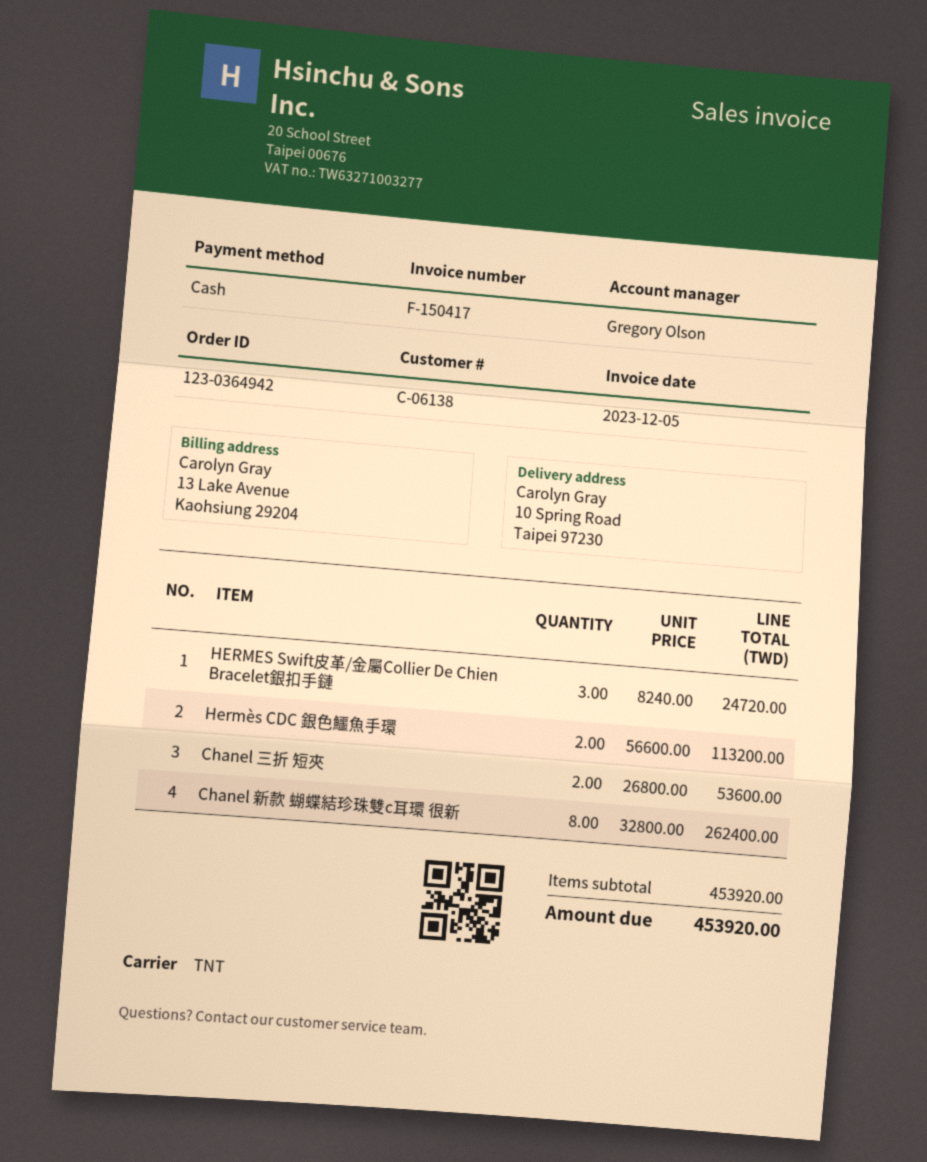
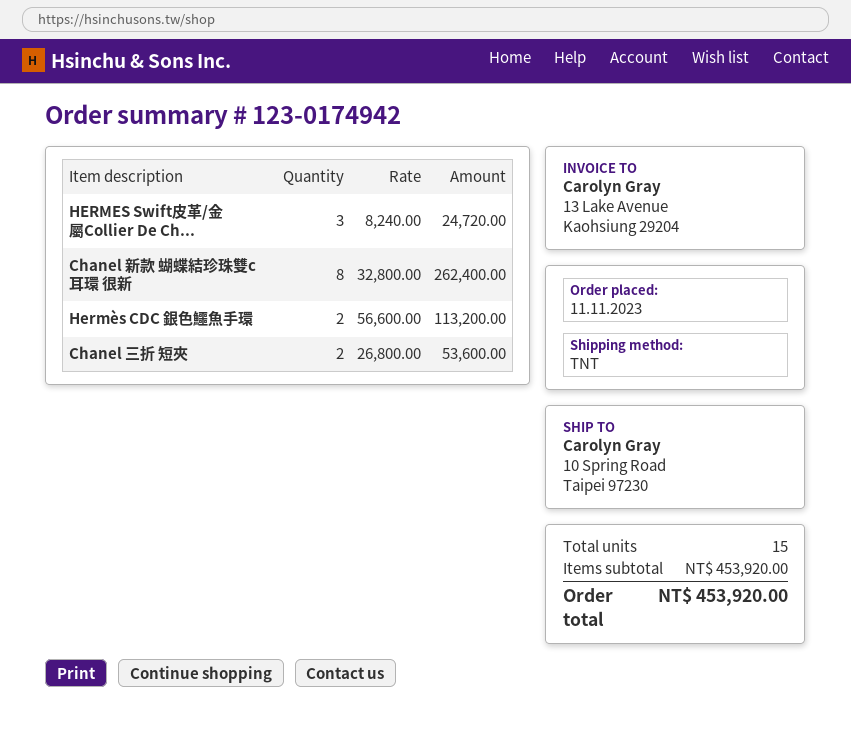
order number: 123-0364942 -> 123-0174942

